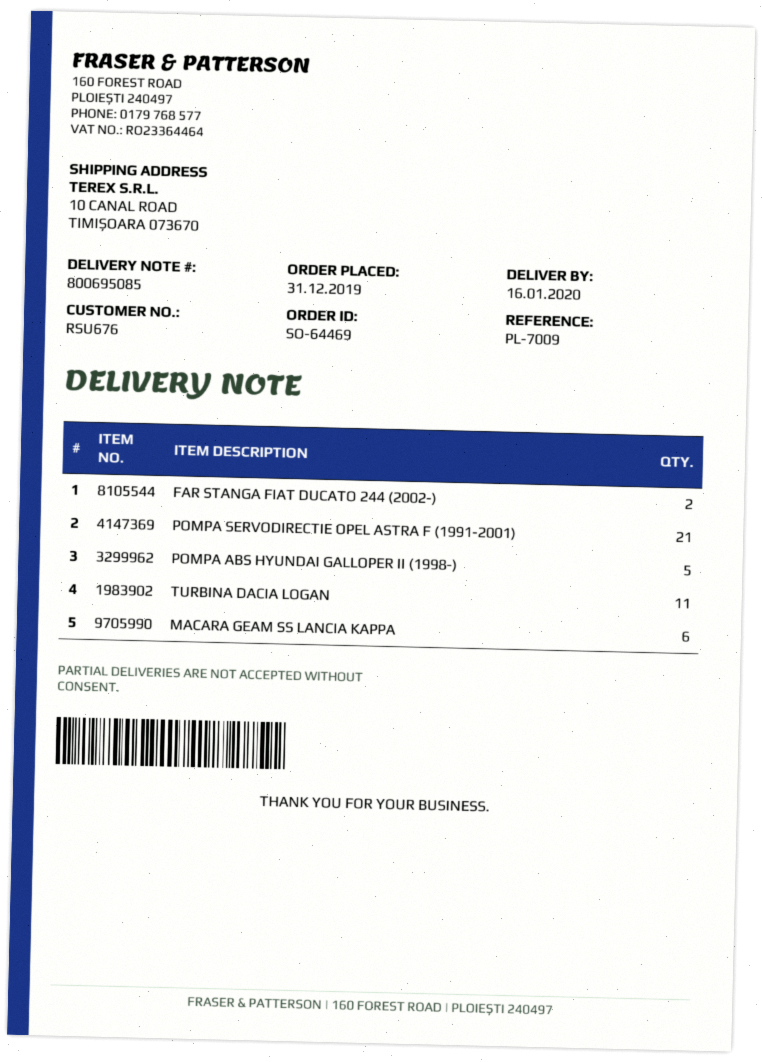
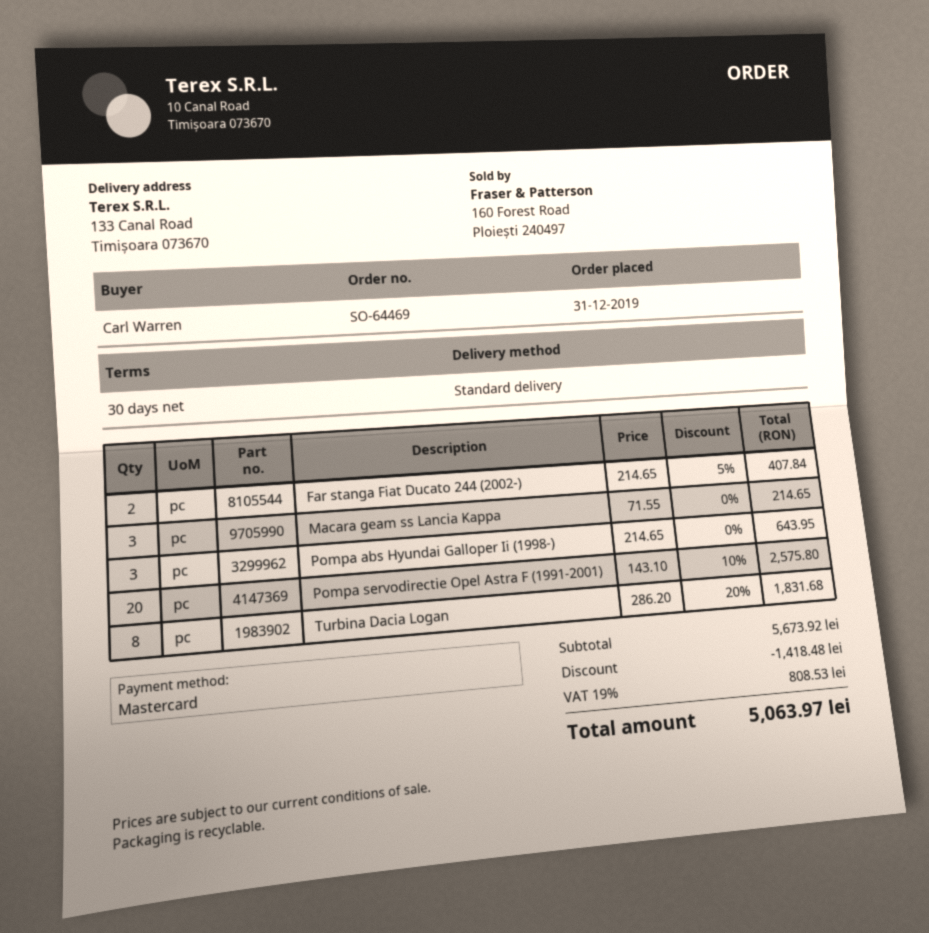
ship to: 10 CANAL ROAD, TIMIȘOARA 073670 -> 133 Canal Road, Timișoara 073670
POMPA SERVODIRECTIE OPEL ASTRA F (1991-2001): 21 -> 20
POMPA ABS HYUNDAI GALLOPER II (1998-): 5 -> 3
TURBINA DACIA LOGAN: 11 -> 8
MACARA GEAM SS LANCIA KAPPA: 6 -> 3

